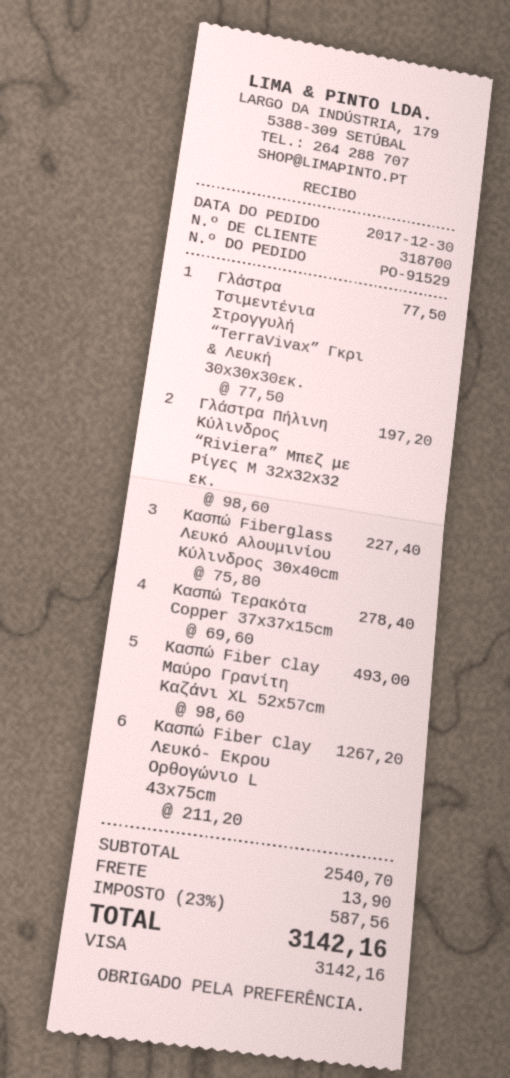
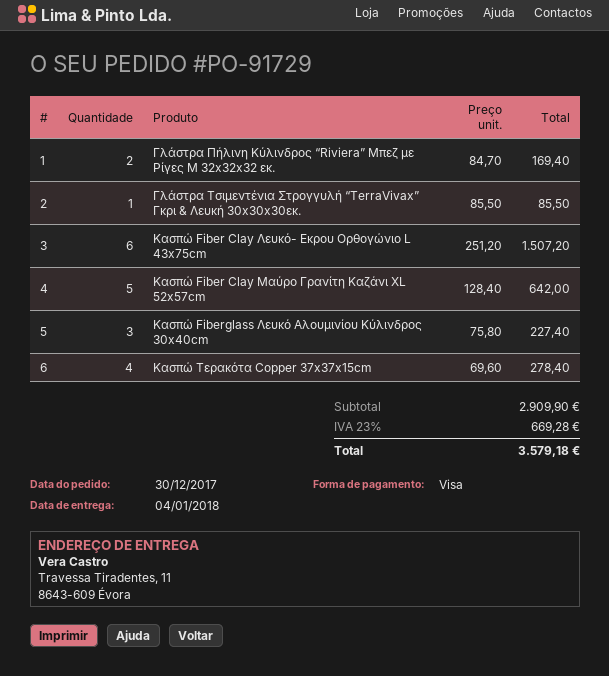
order number: PO-91529 -> PO-91729
Γλάστρα Τσιμεντένια Στρογγυλή “TerraVivax” Γκρι & Λευκή 30x30x30εκ.: 1 x 77.50 = 77.50 -> 1 x 85.50 = 85.50
Γλάστρα Πήλινη Κύλινδρος “Riviera” Μπεζ με Ρίγες M 32x32x32 εκ.: 2 x 98.60 = 197.20 -> 2 x 84.70 = 169.40
Κασπώ Fiber Clay Μαύρο Γρανίτη Καζάνι XL 52x57cm: 5 x 98.60 = 493.00 -> 5 x 128.40 = 642.00
Κασπώ Fiber Clay Λευκό- Εκρου Ορθογώνιο L 43x75cm: 6 x 211.20 = 1267.20 -> 6 x 251.20 = 1507.20
subtotal: 2540.70 -> 2909.90
shipping: 13.90 -> none
tax: 23% = 587.56 -> 23% = 669.28
total: 3142.16 -> 3579.18

